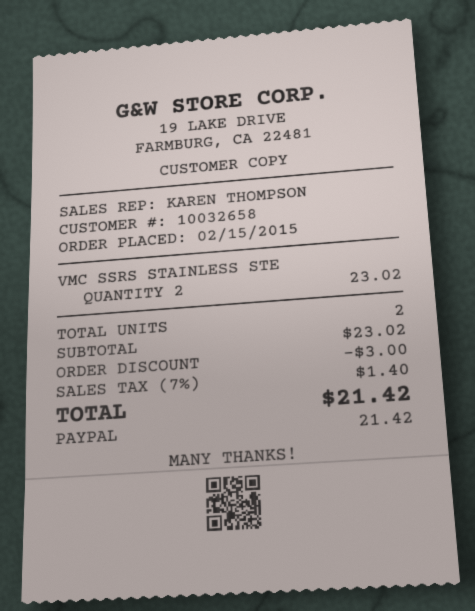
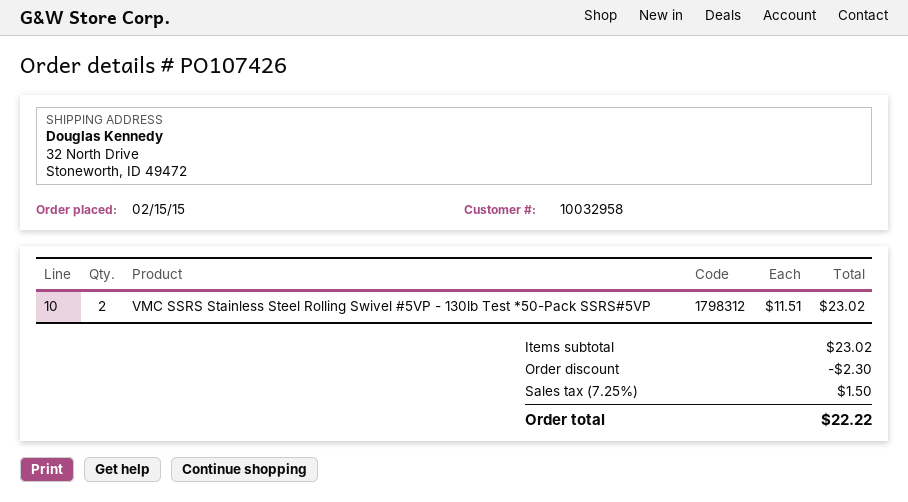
customer number: 10032658 -> 10032958
discount: 3.00 -> 2.30
tax: 7% = 1.40 -> 7.25% = 1.50
total: 21.42 -> 22.22

